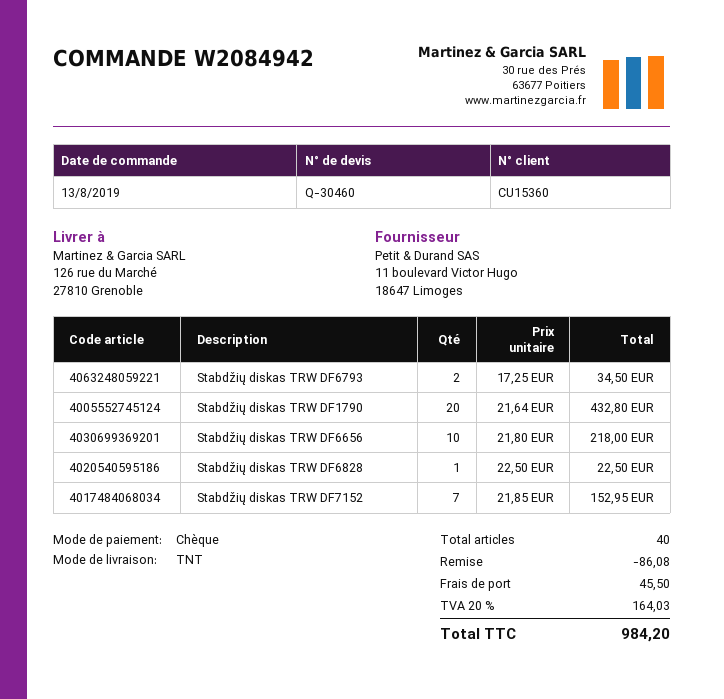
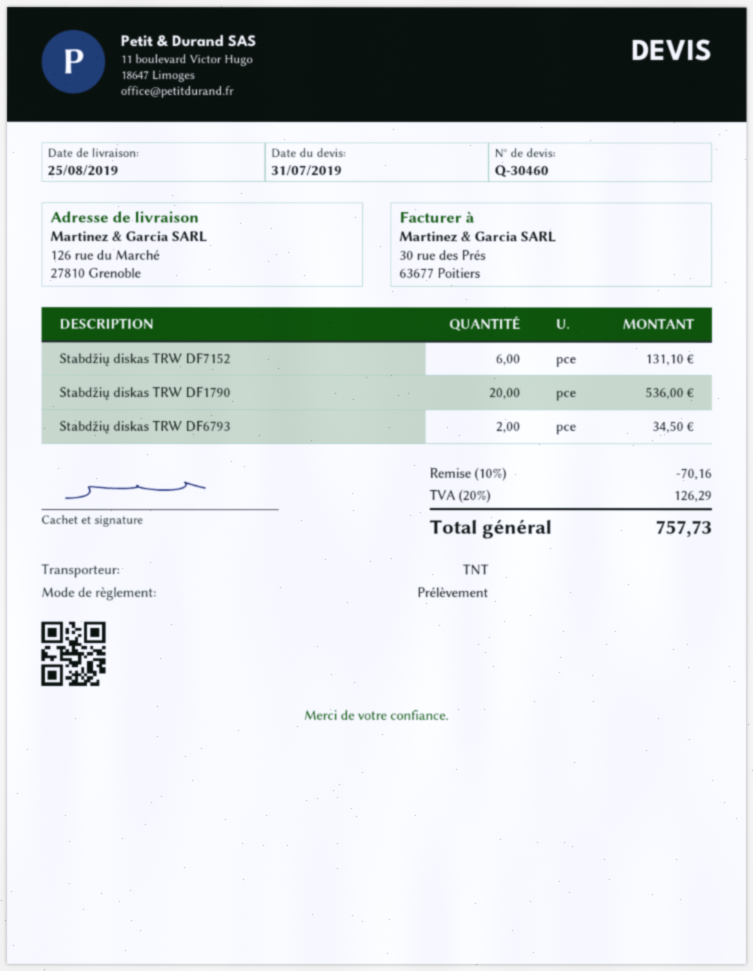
payment method: cheque -> direct debit
Stabdžių diskas TRW DF1790: 20 for 432.80 -> 20 for 536.00
Stabdžių diskas TRW DF6656: 10 for 218.00 -> none
Stabdžių diskas TRW DF6828: 1 for 22.50 -> none
Stabdžių diskas TRW DF7152: 7 for 152.95 -> 6 for 131.10
discount: 86.08 -> 70.16
shipping: 45.50 -> none
tax: 20% = 164.03 -> 20% = 126.29
total: 984.20 -> 757.73

